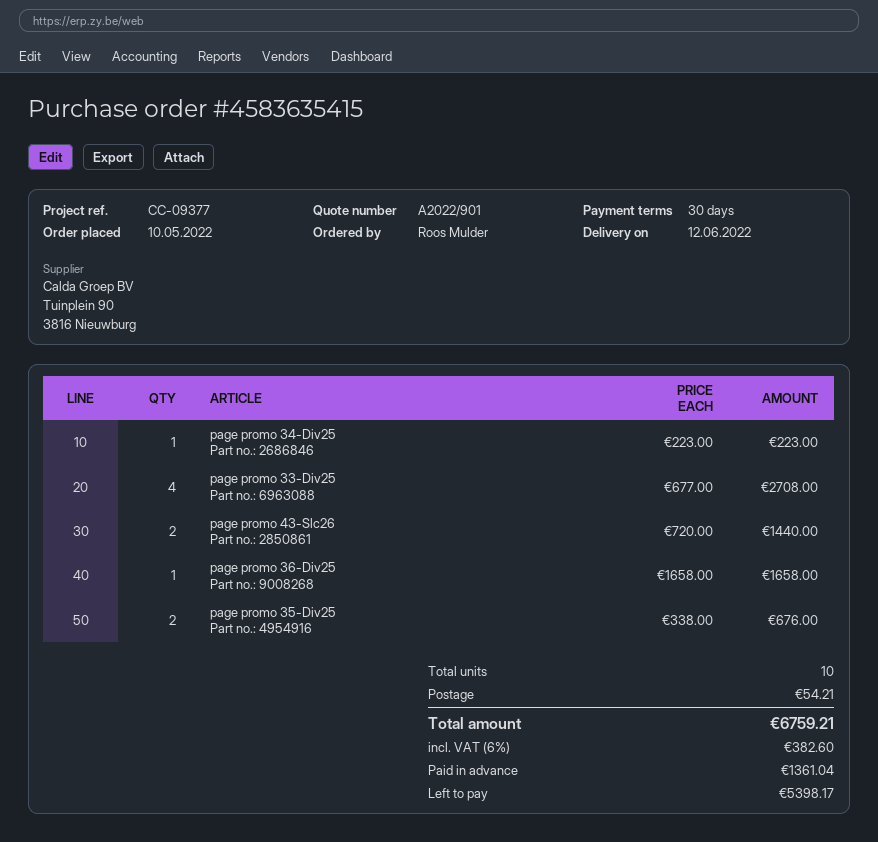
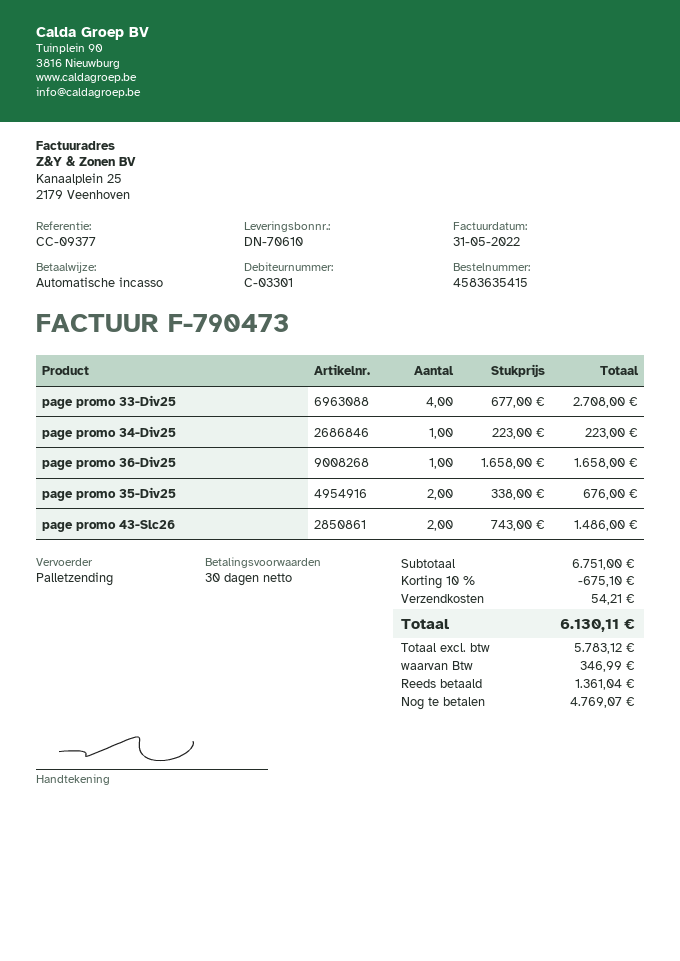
page promo 43-Slc26: 2 x 720.00 = 1440.00 -> 2 x 743.00 = 1486.00
discount: none -> 10% = 675.10
tax: 382.60 -> 346.99
total: 6759.21 -> 6130.11
balance: 5398.17 -> 4769.07

